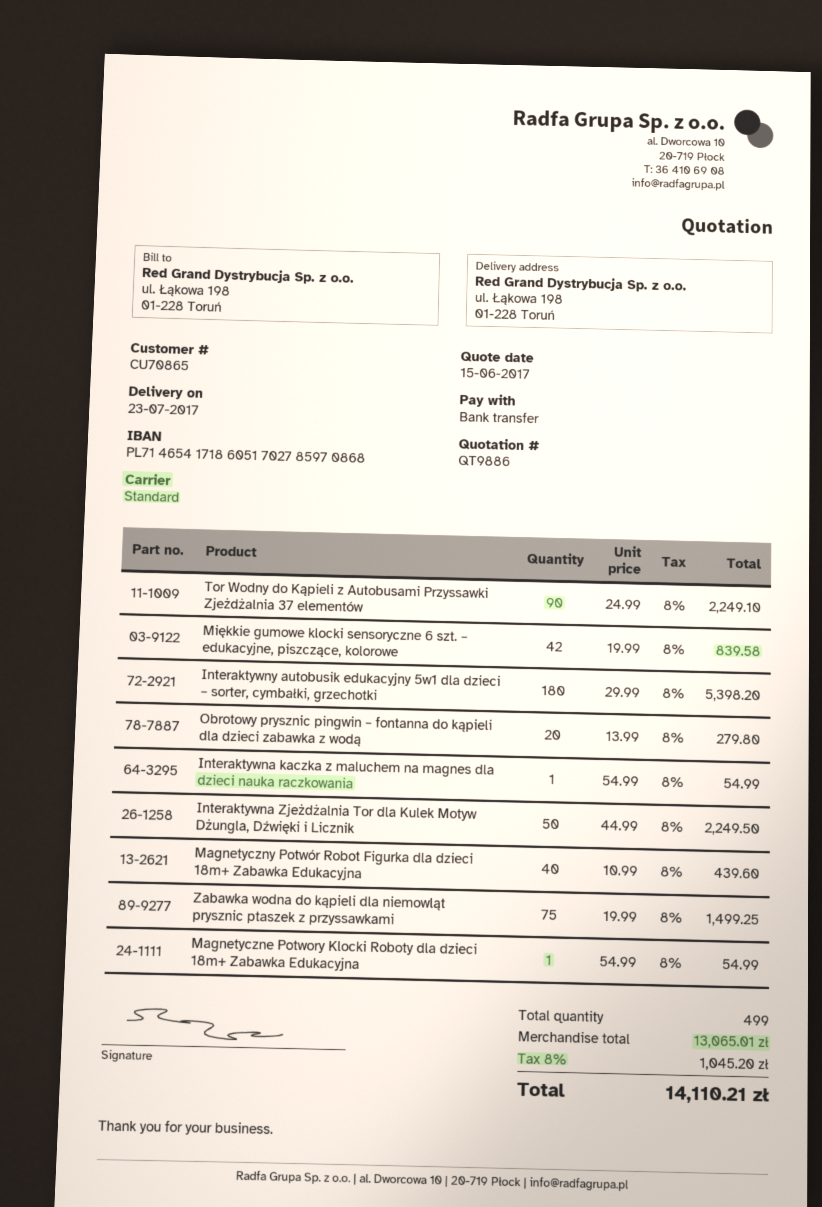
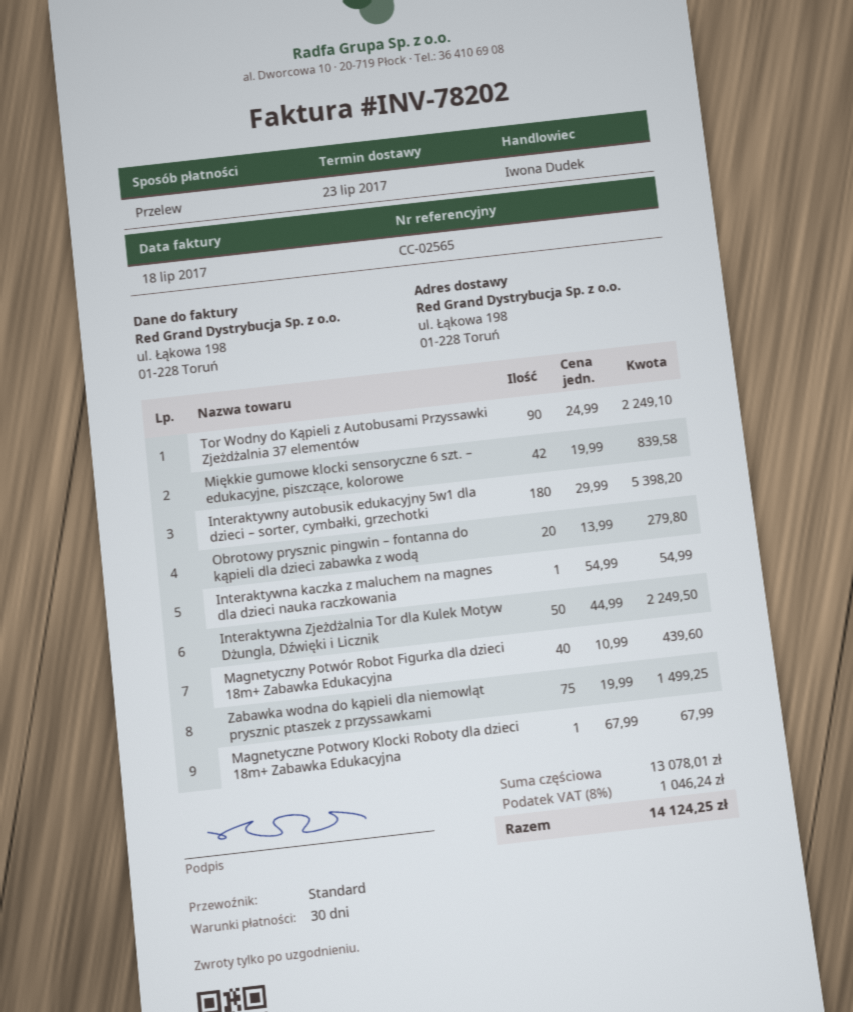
Magnetyczne Potwory Klocki Roboty dla dzieci 18m+ Zabawka Edukacyjna: 1 x 54.99 = 54.99 -> 1 x 67.99 = 67.99
subtotal: 13065.01 -> 13078.01
tax: 8% = 1045.20 -> 8% = 1046.24
total: 14110.21 -> 14124.25

